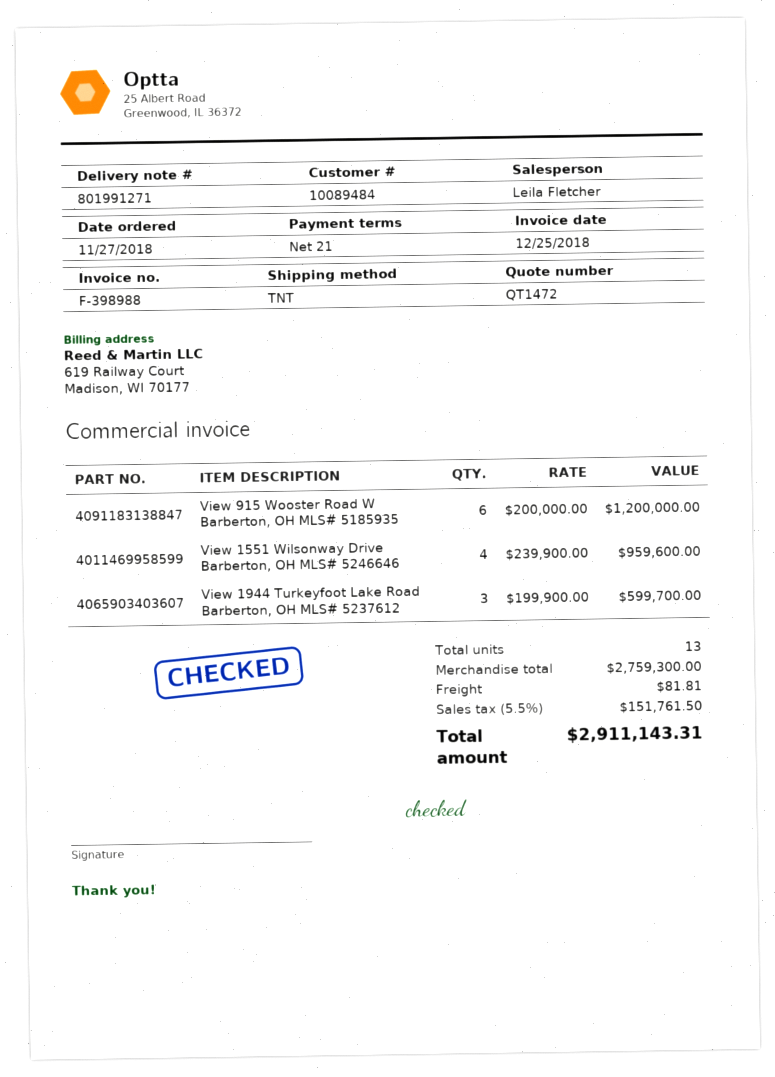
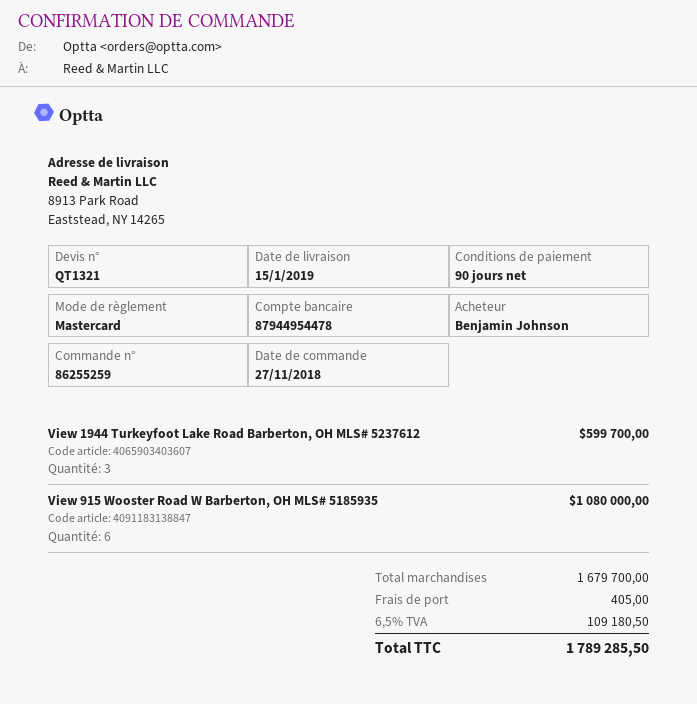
quote number: QT1472 -> QT1321
payment terms: 21 days -> 90 days
View 915 Wooster Road W Barberton, OH MLS# 5185935: 6 for 1200000.00 -> 6 for 1080000.00
View 1551 Wilsonway Drive Barberton, OH MLS# 5246646: 4 for 959600.00 -> none
subtotal: 2759300.00 -> 1679700.00
shipping: 81.81 -> 405.00
tax: 5.5% = 151761.50 -> 6.5% = 109180.50
total: 2911143.31 -> 1789285.50

